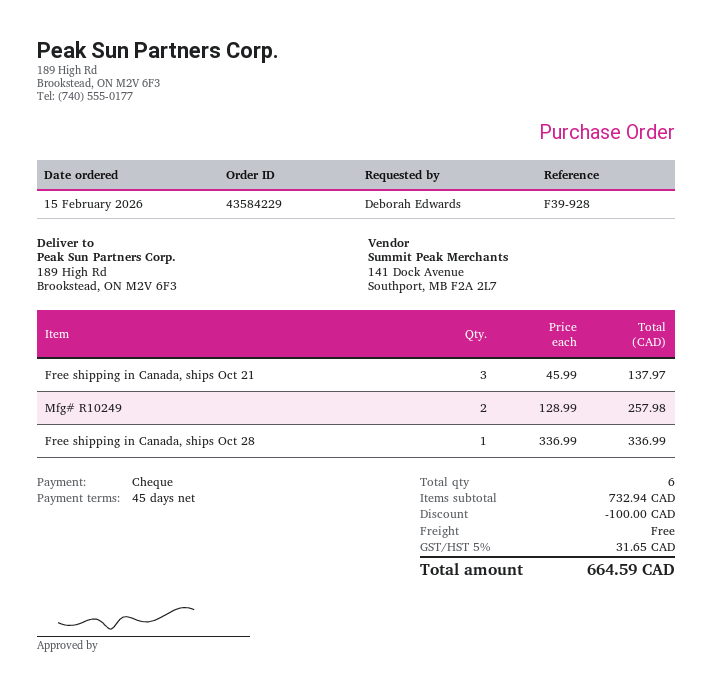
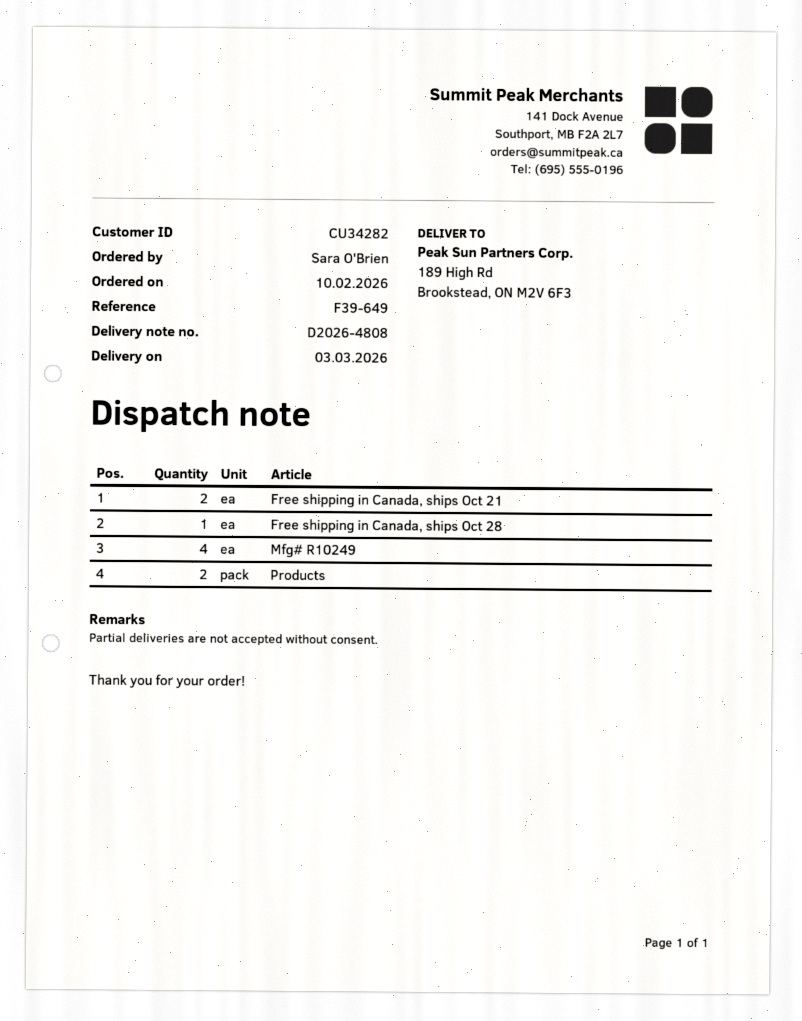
order date: 2026-02-15 -> 2026-02-10
reference: F39-928 -> F39-649
ordered by: Deborah Edwards -> Sara O'Brien
Free shipping in Canada, ships Oct 21: 3 -> 2
Mfg# R10249: 2 -> 4
Products: none -> 2

